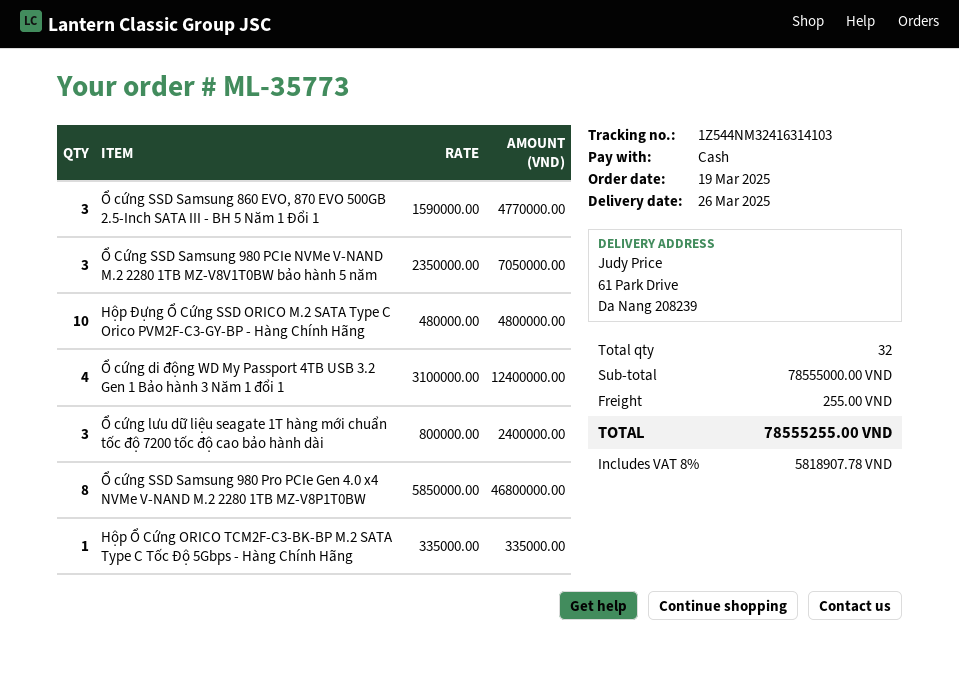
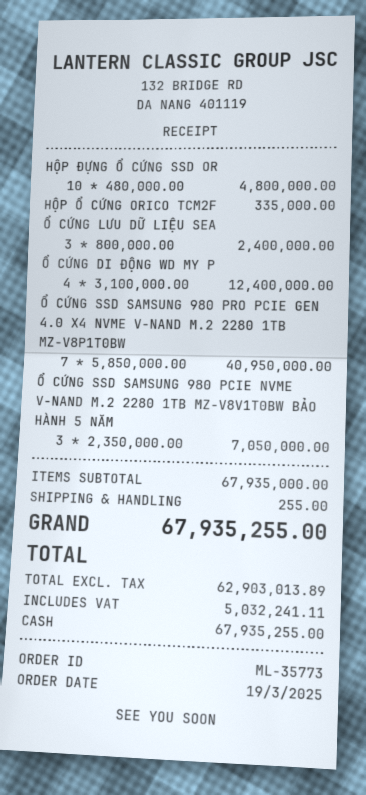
Ổ cứng SSD Samsung 860 EVO, 870 EVO 500GB 2.5-Inch SATA III - BH 5 Năm 1 Đổi 1: 3 x 1590000.00 = 4770000.00 -> none
Ổ cứng SSD Samsung 980 Pro PCIe Gen 4.0 x4 NVMe V-NAND M.2 2280 1TB MZ-V8P1T0BW: 8 x 5850000.00 = 46800000.00 -> 7 x 5850000.00 = 40950000.00
subtotal: 78555000.00 -> 67935000.00
tax: 5818907.78 -> 5032241.11
total: 78555255.00 -> 67935255.00

